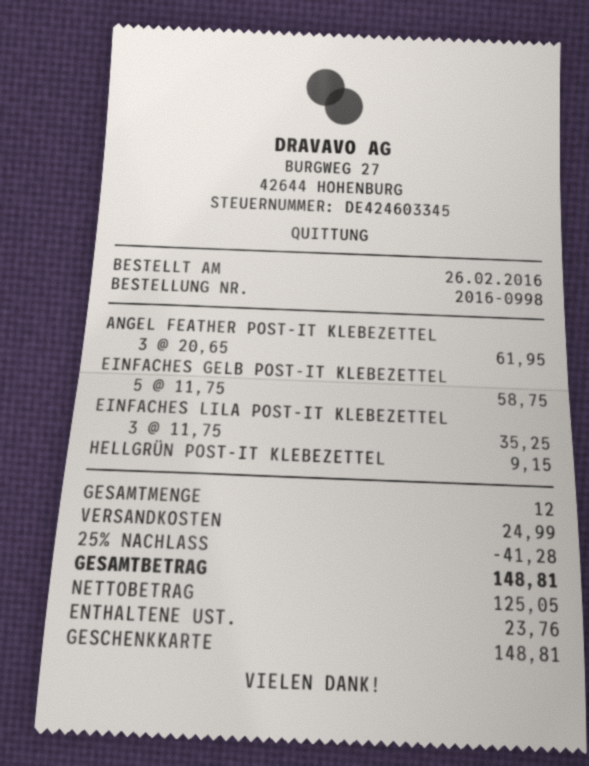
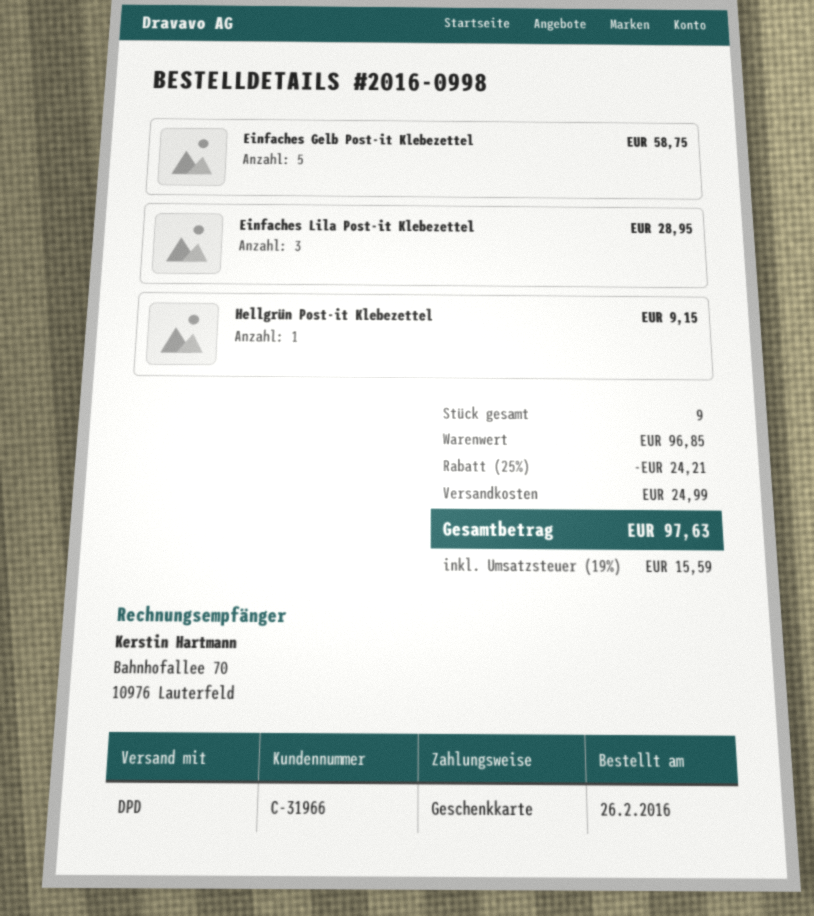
ANGEL FEATHER POST-IT KLEBEZETTEL: 3 for 61.95 -> none
EINFACHES LILA POST-IT KLEBEZETTEL: 3 for 35.25 -> 3 for 28.95
total quantity: 12 -> 9
discount: 25% = 41.28 -> 25% = 24.21
tax: 23.76 -> 15.59
total: 148.81 -> 97.63

